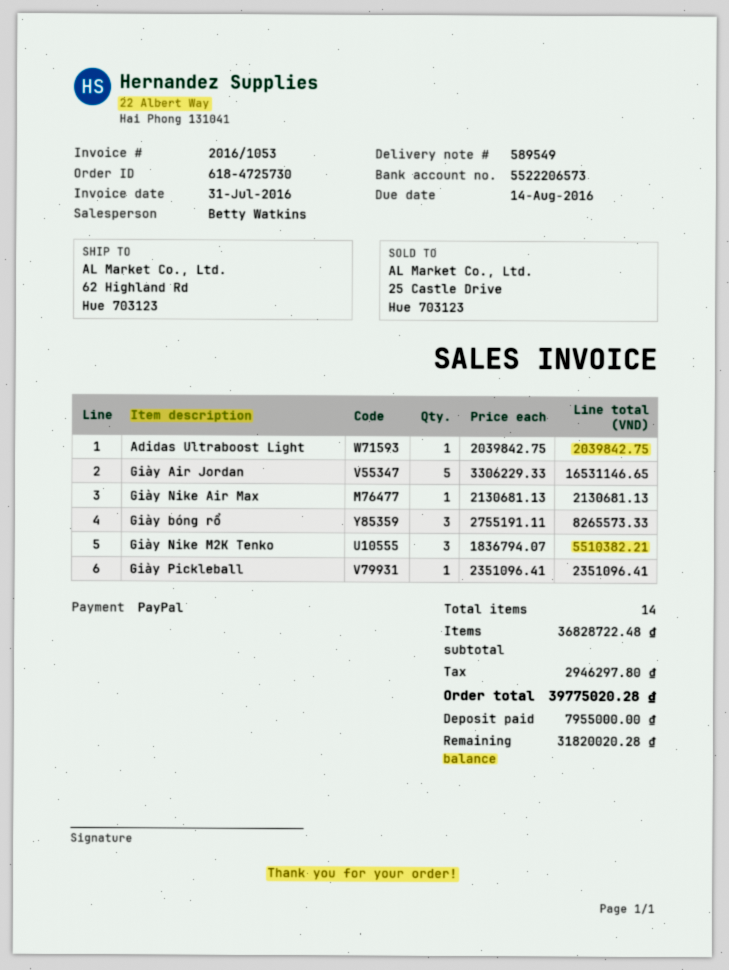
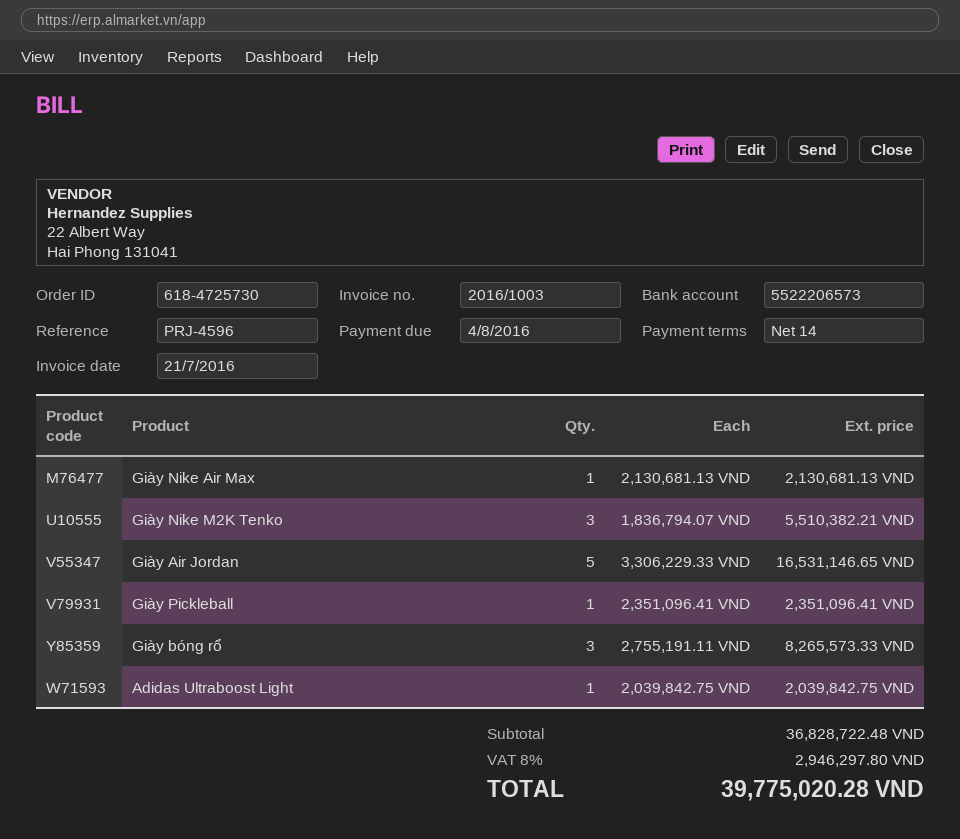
invoice number: 2016/1053 -> 2016/1003
invoice date: 2016-07-31 -> 2016-07-21
due date: 2016-08-14 -> 2016-08-04

